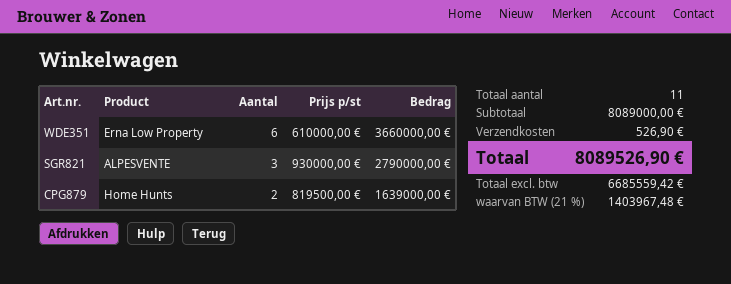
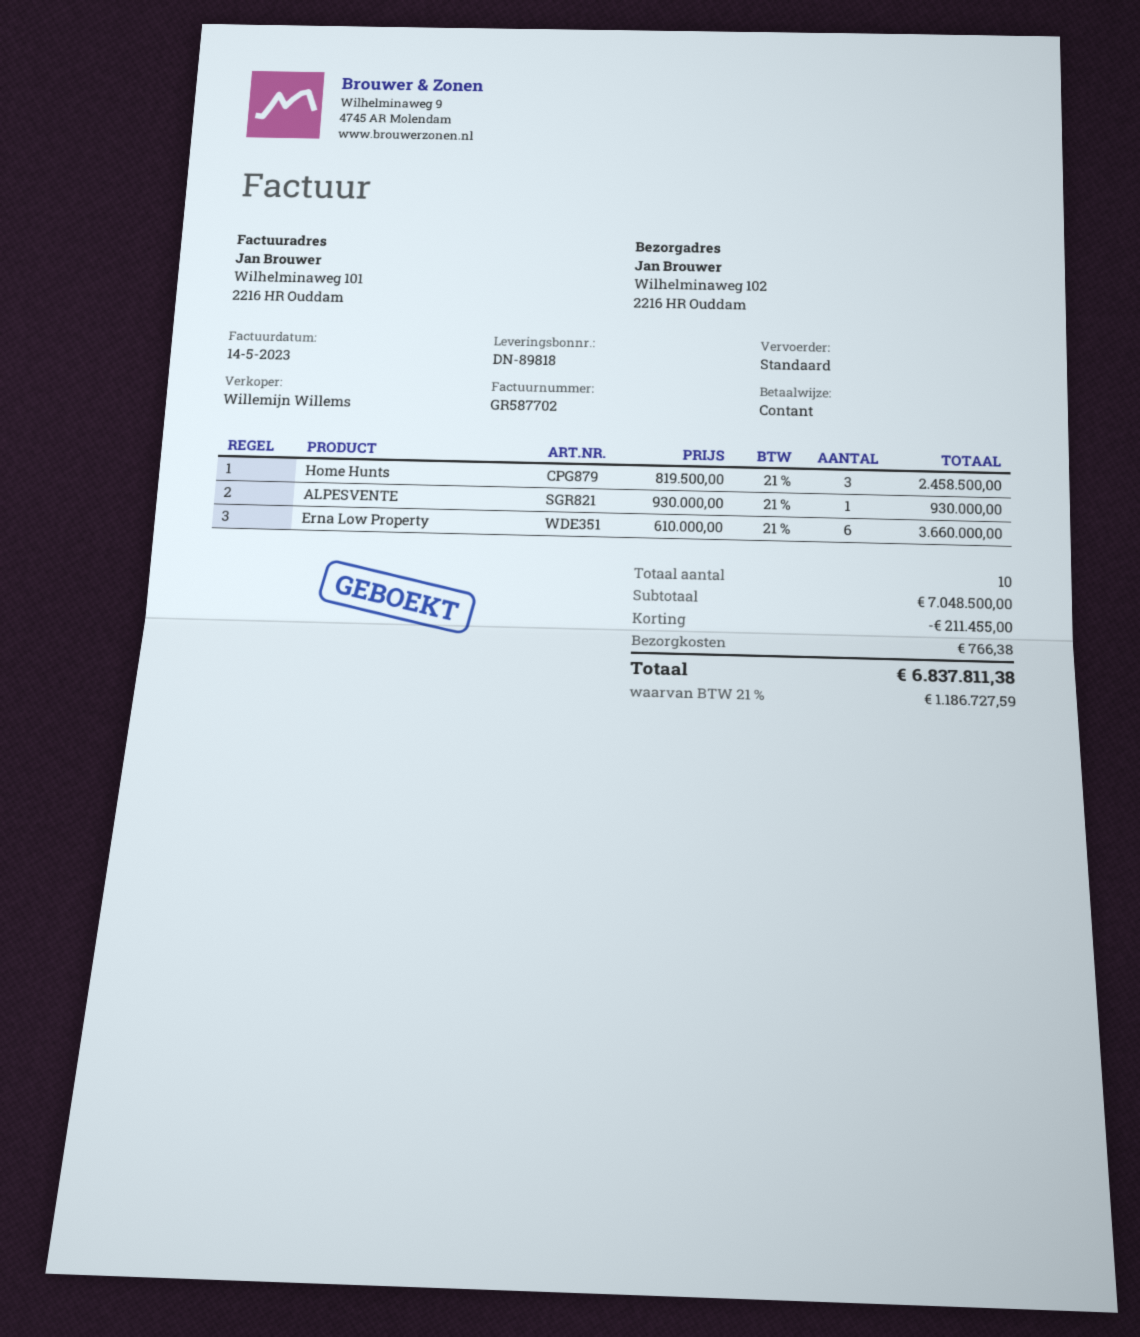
ALPESVENTE: 3 x 930000.00 = 2790000.00 -> 1 x 930000.00 = 930000.00
Home Hunts: 2 x 819500.00 = 1639000.00 -> 3 x 819500.00 = 2458500.00
total quantity: 11 -> 10
subtotal: 8089000.00 -> 7048500.00
discount: none -> 211455.00
shipping: 526.90 -> 766.38
tax: 21% = 1403967.48 -> 21% = 1186727.59
total: 8089526.90 -> 6837811.38

